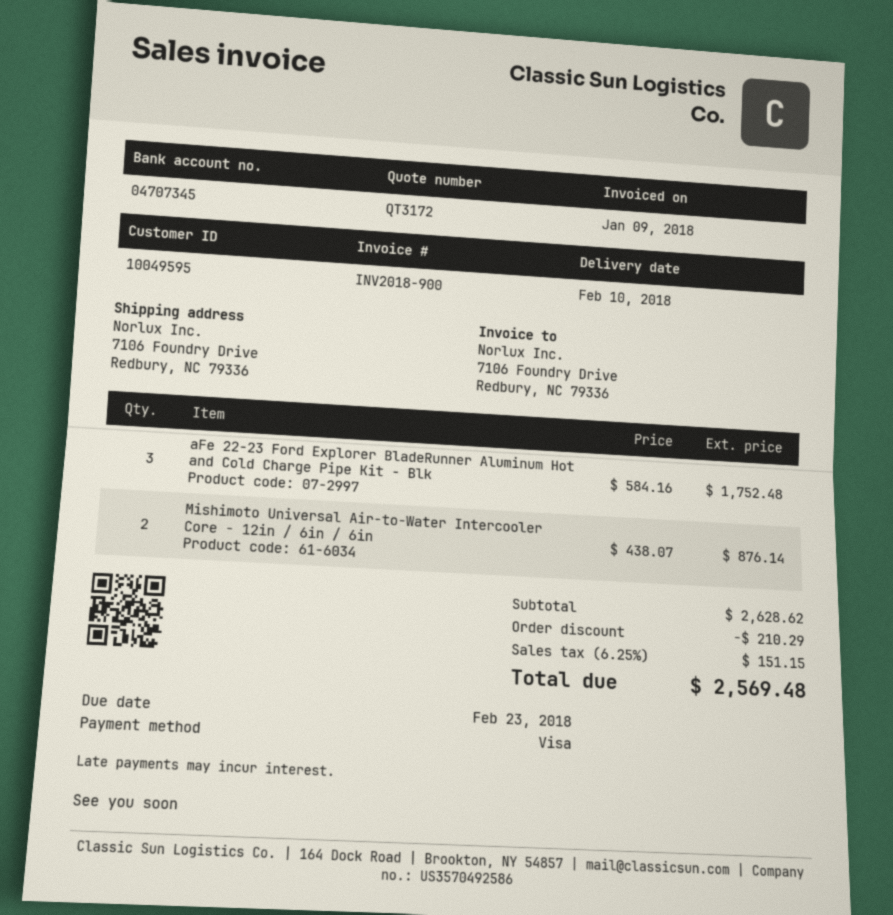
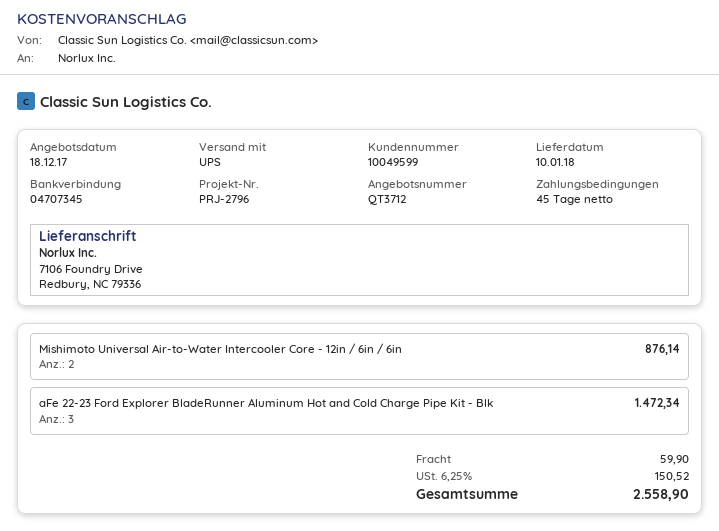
quote number: QT3172 -> QT3712
delivery date: 2018-02-10 -> 2018-01-10
customer number: 10049595 -> 10049599
aFe 22-23 Ford Explorer BladeRunner Aluminum Hot and Cold Charge Pipe Kit - Blk: 3 for 1752.48 -> 3 for 1472.34
discount: 210.29 -> none
shipping: none -> 59.90
tax: 6.25% = 151.15 -> 6.25% = 150.52
total: 2569.48 -> 2558.90

